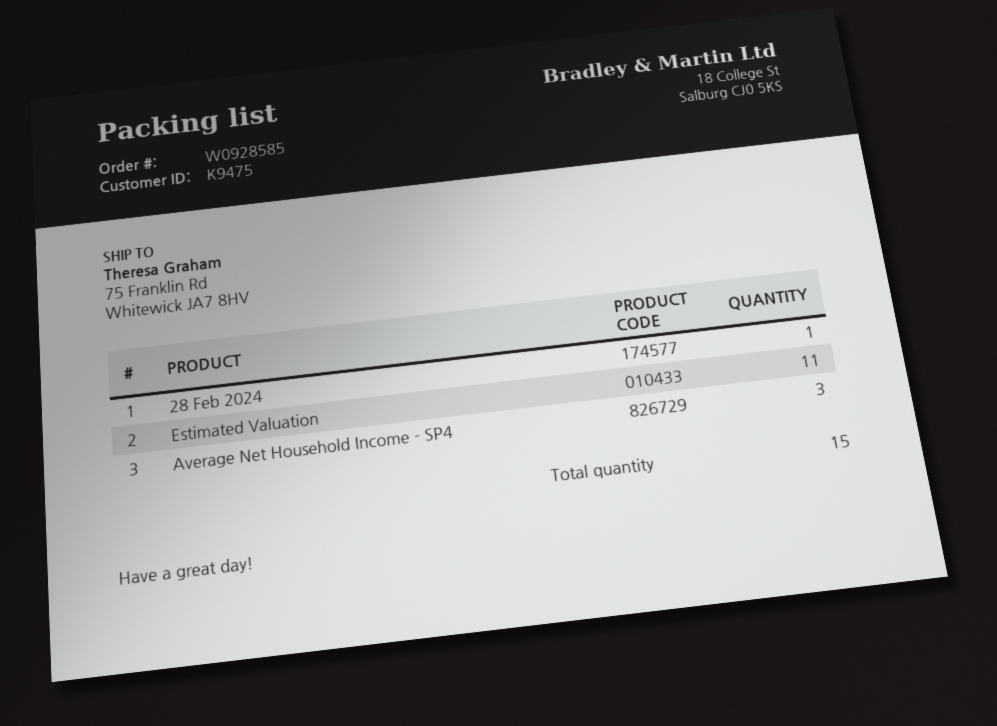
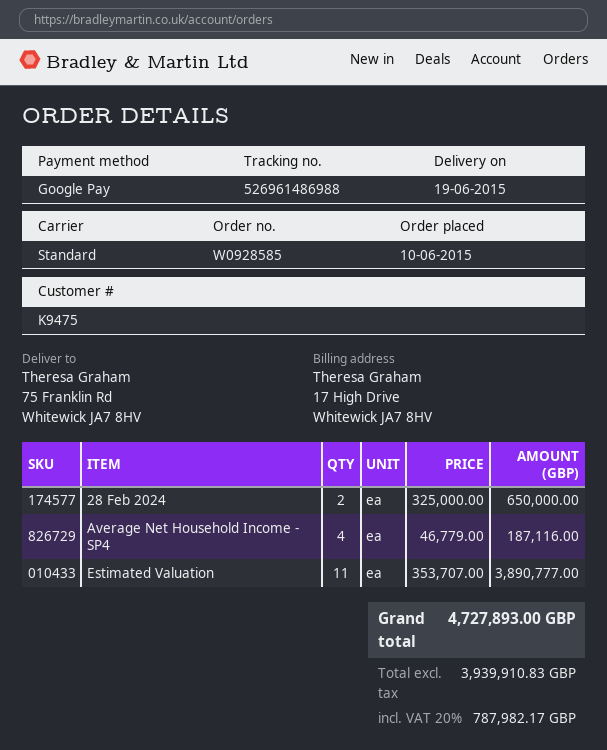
28 Feb 2024: 1 -> 2
Average Net Household Income - SP4: 3 -> 4

